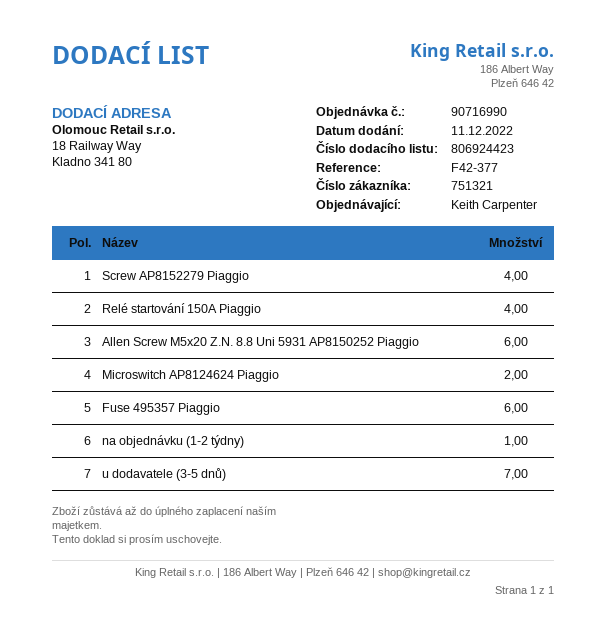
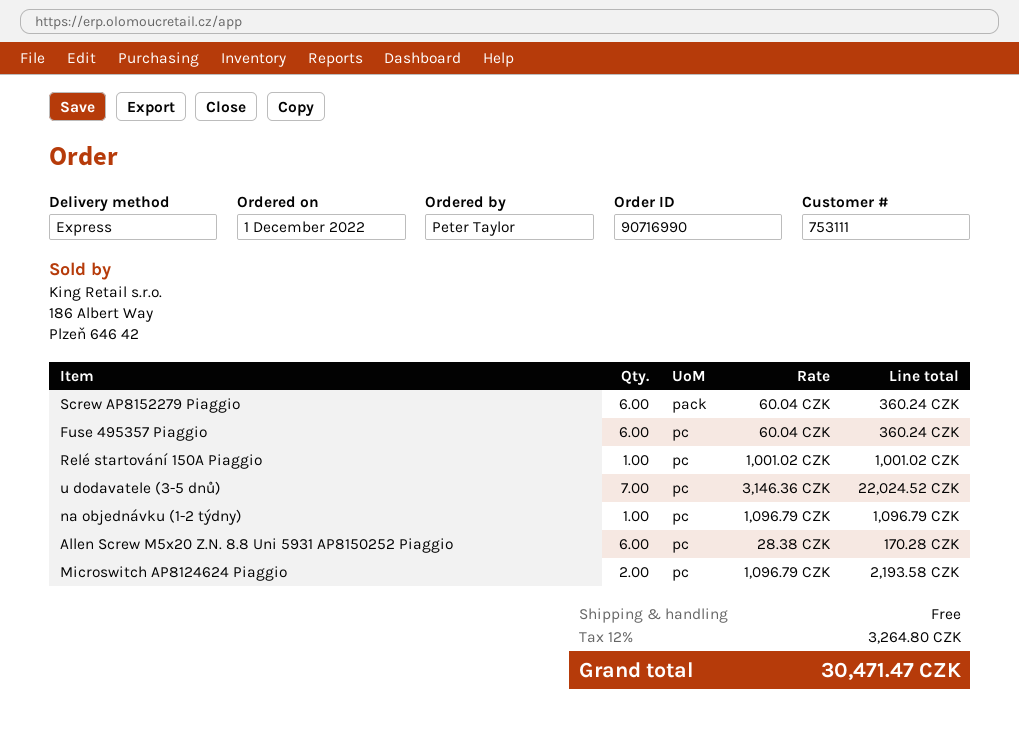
customer number: 751321 -> 753111
ordered by: Keith Carpenter -> Peter Taylor
Screw AP8152279 Piaggio: 4 -> 6
Relé startování 150A Piaggio: 4 -> 1

